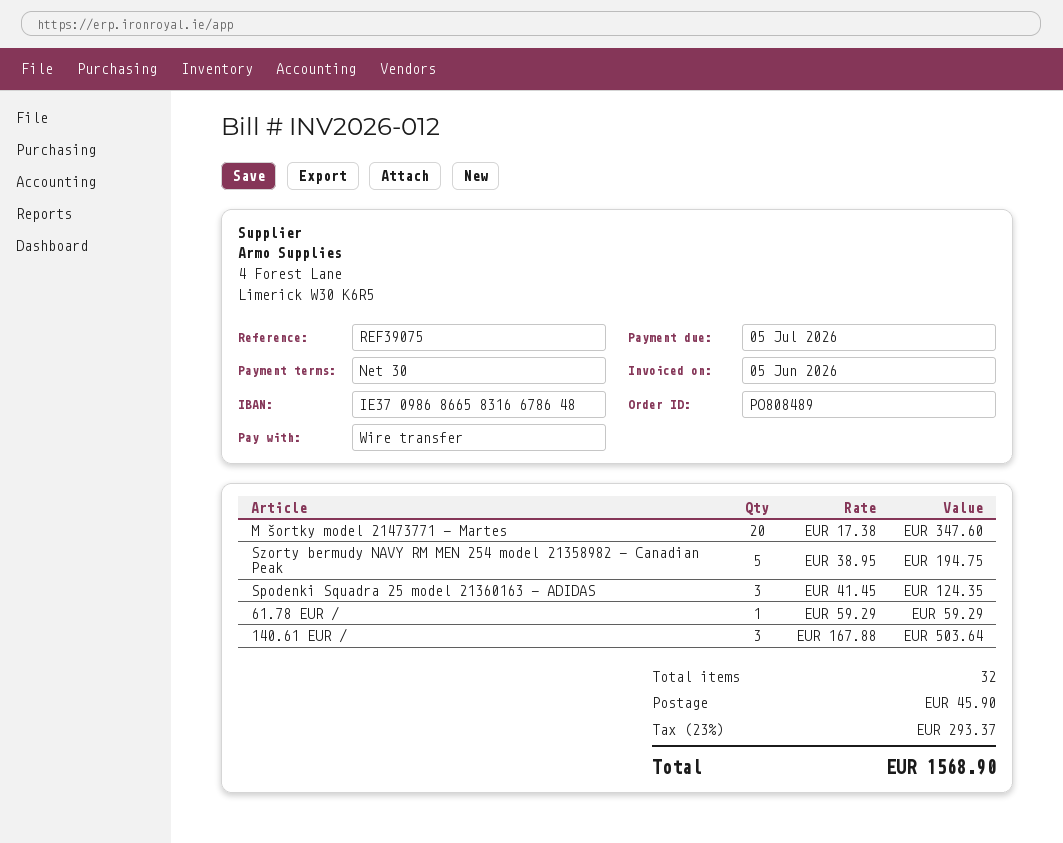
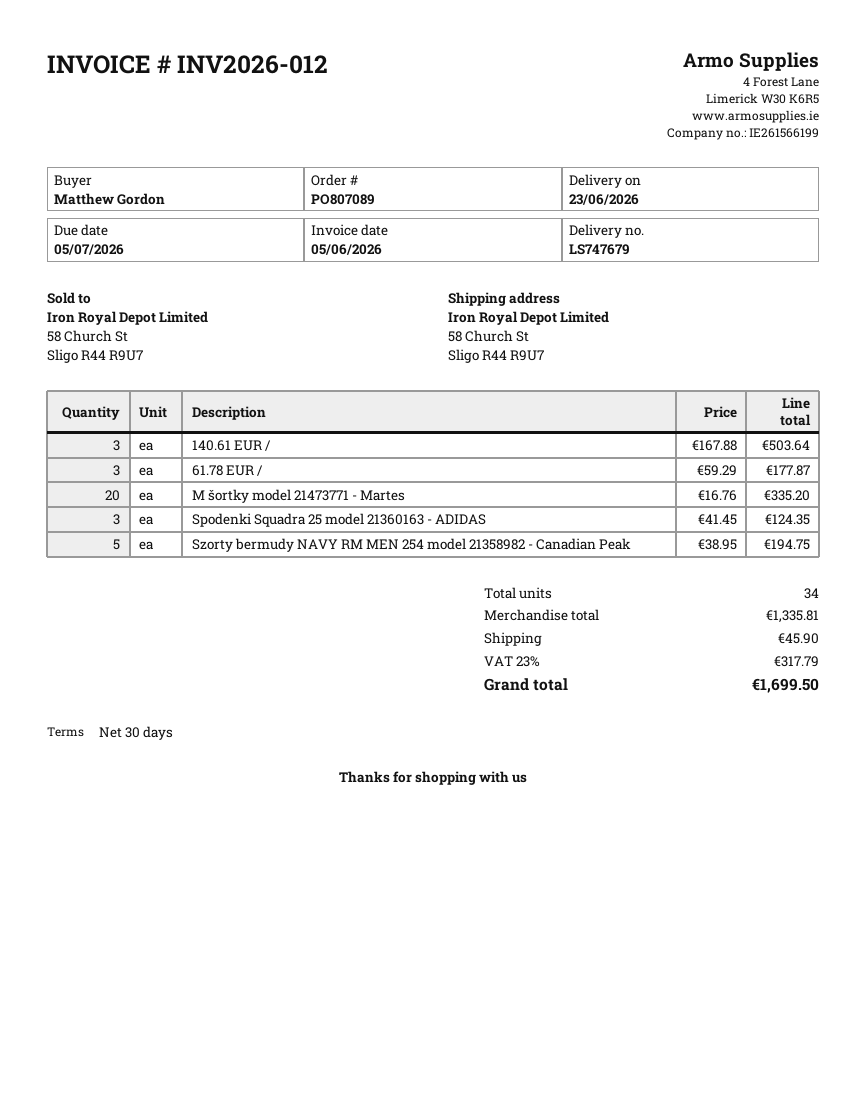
order number: PO808489 -> PO807089
M šortky model 21473771 - Martes: 20 x 17.38 = 347.60 -> 20 x 16.76 = 335.20
61.78 EUR /: 1 x 59.29 = 59.29 -> 3 x 59.29 = 177.87
total quantity: 32 -> 34
tax: 23% = 293.37 -> 23% = 317.79
total: 1568.90 -> 1699.50

